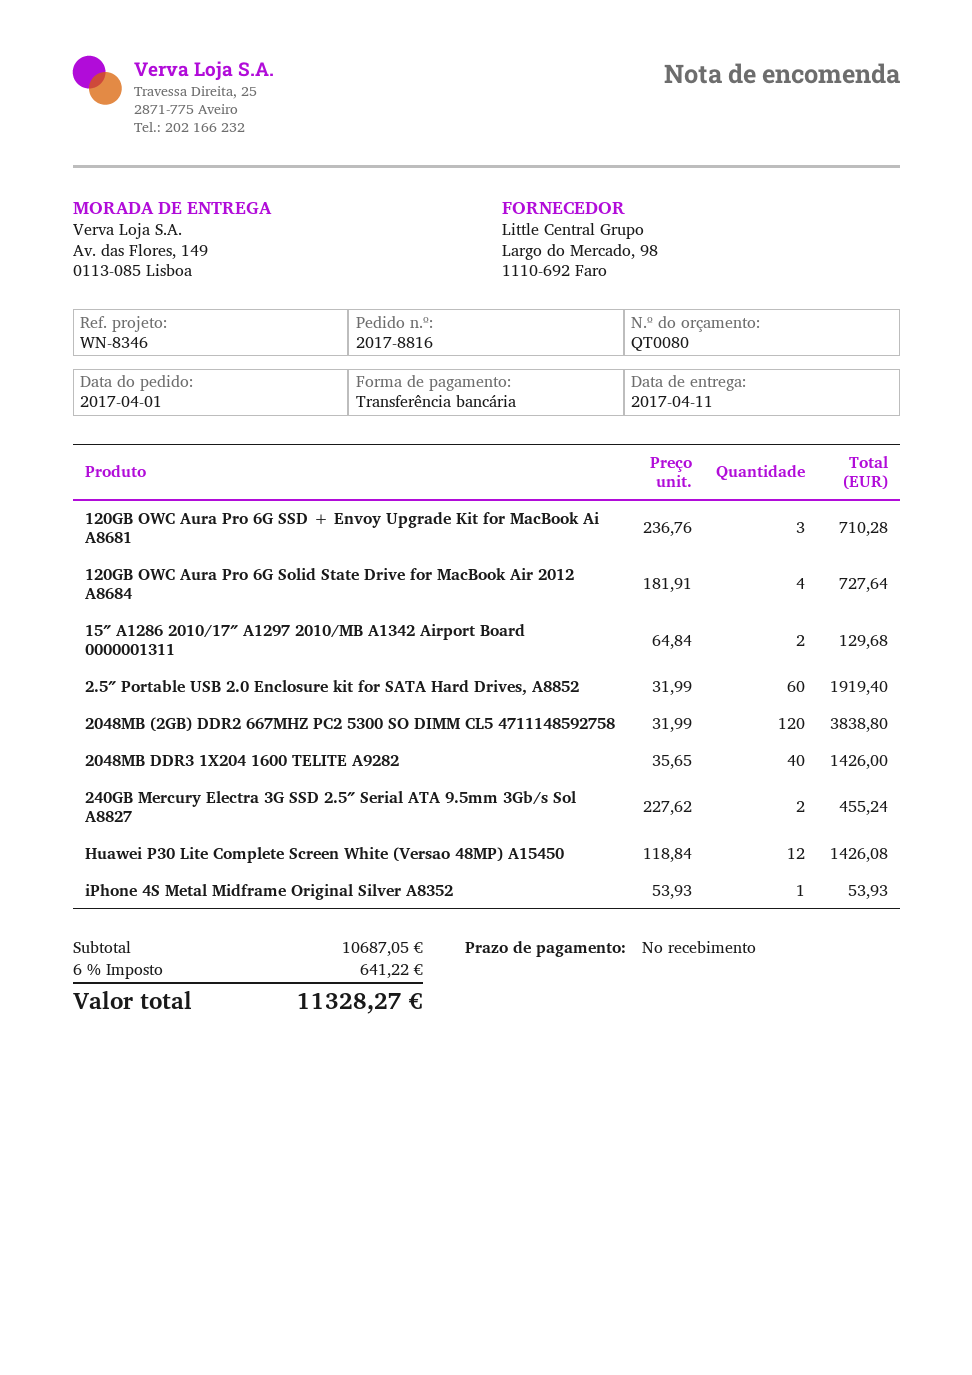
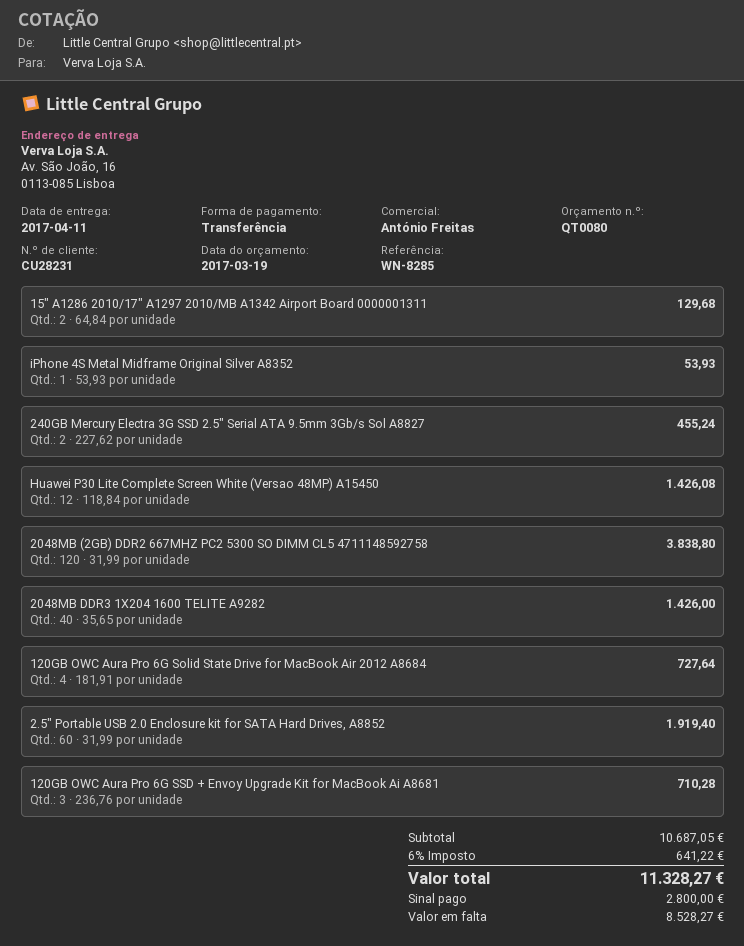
reference: WN-8346 -> WN-8285
ship to: Av. das Flores, 149, 0113-085 Lisboa -> Av. São João, 16, 0113-085 Lisboa

